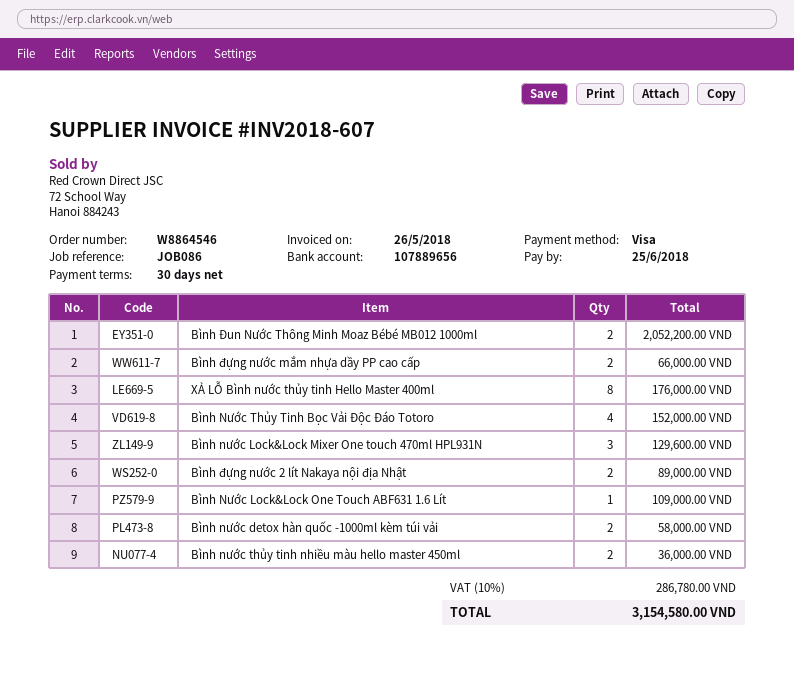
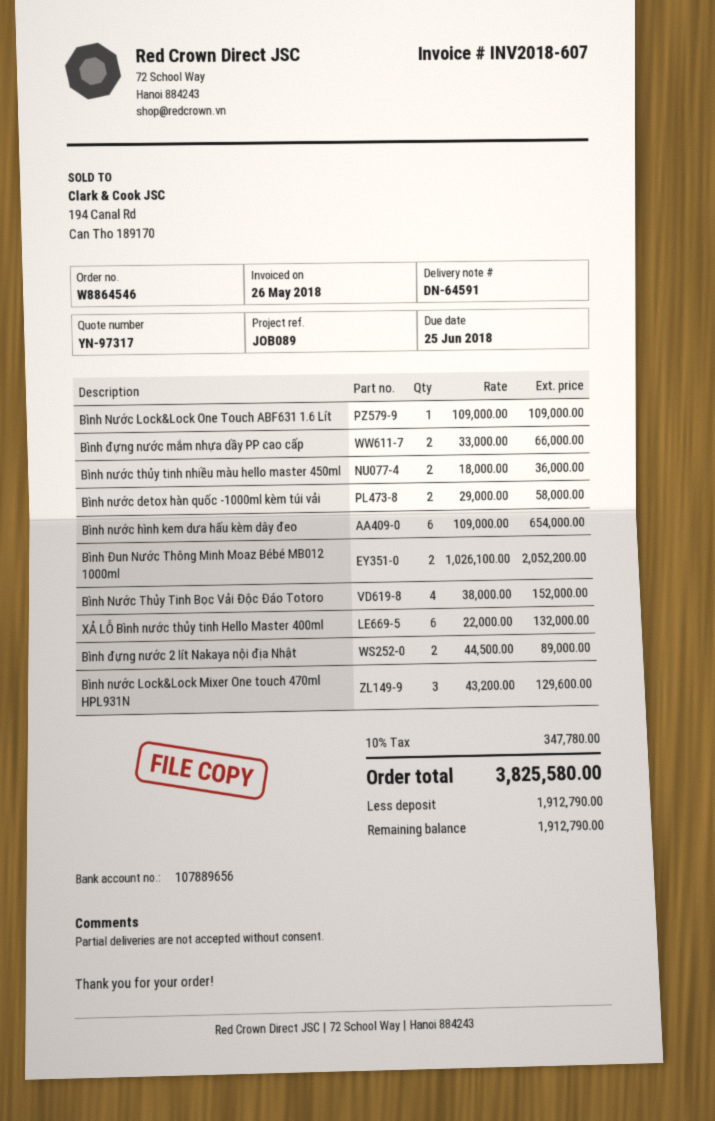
reference: JOB086 -> JOB089
XẢ LỖ Bình nước thủy tinh Hello Master 400ml: 8 for 176000.00 -> 6 for 132000.00
Bình nước hình kem dưa hấu kèm dây đeo: none -> 6 for 654000.00
tax: 10% = 286780.00 -> 10% = 347780.00
total: 3154580.00 -> 3825580.00

